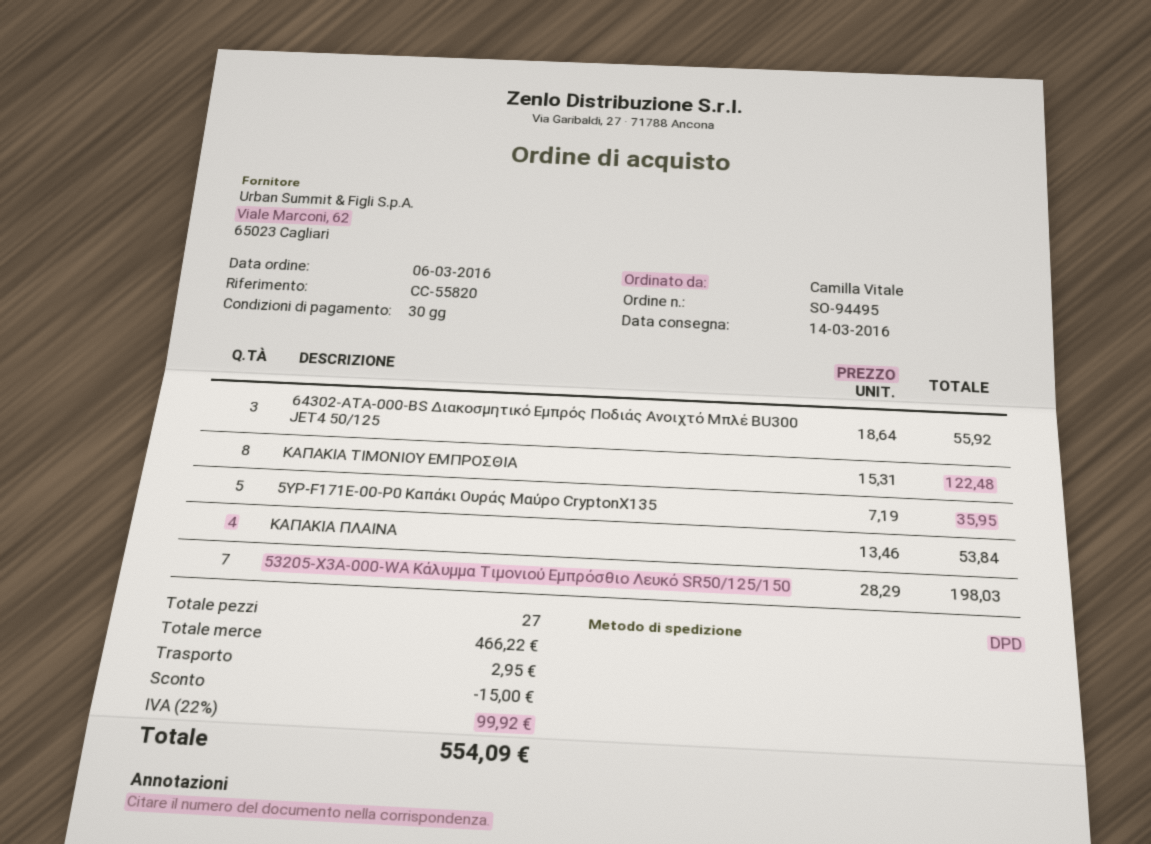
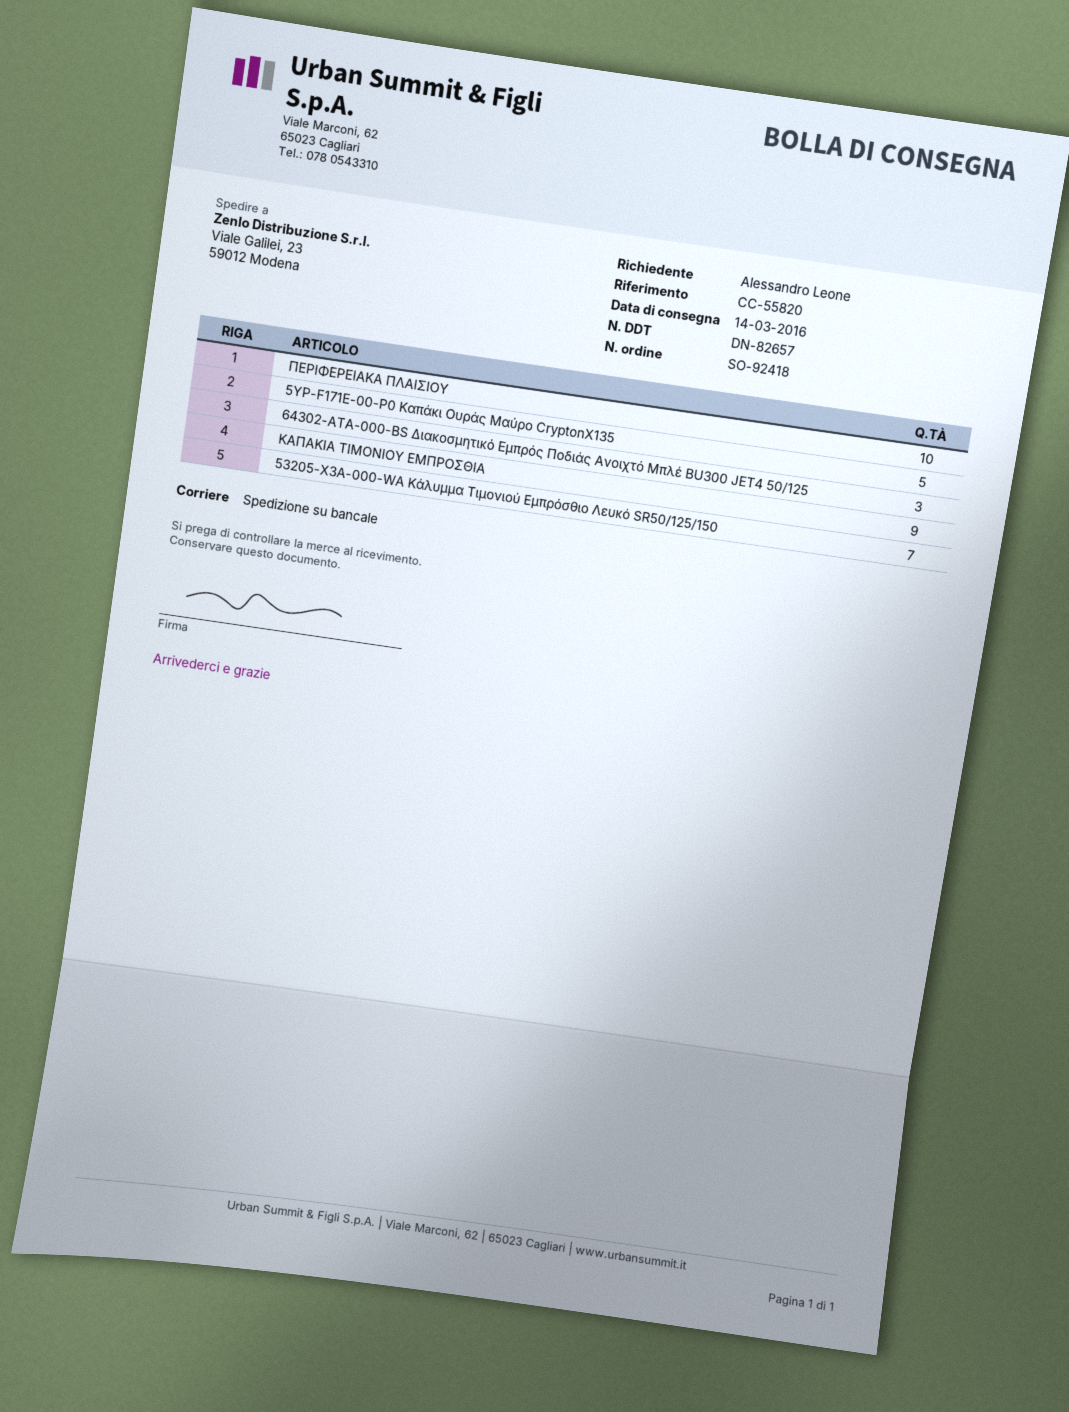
order number: SO-94495 -> SO-92418
ordered by: Camilla Vitale -> Alessandro Leone
shipping method: DPD -> pallet freight
ΚΑΠΑΚΙΑ ΤΙΜΟΝΙΟΥ ΕΜΠΡΟΣΘΙΑ: 8 -> 9
ΚΑΠΑΚΙΑ ΠΛΑΙΝΑ: 4 -> none
ΠΕΡΙΦΕΡΕΙΑΚΑ ΠΛΑΙΣΙΟΥ: none -> 10

